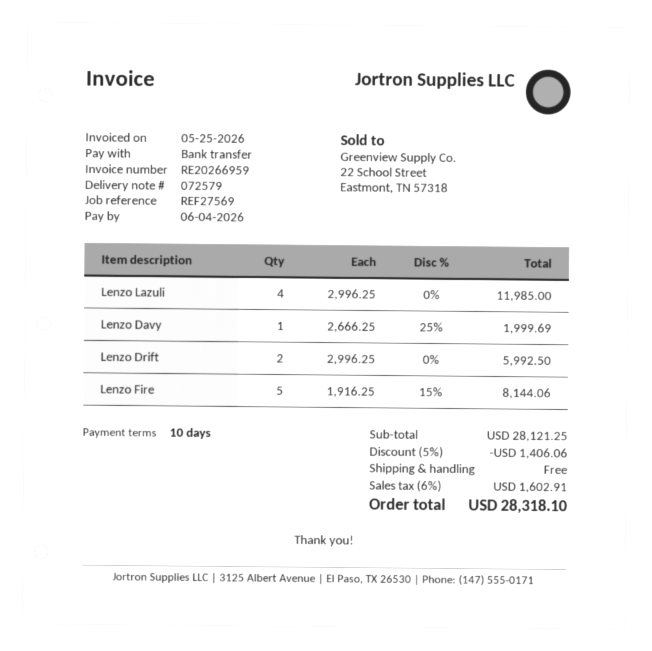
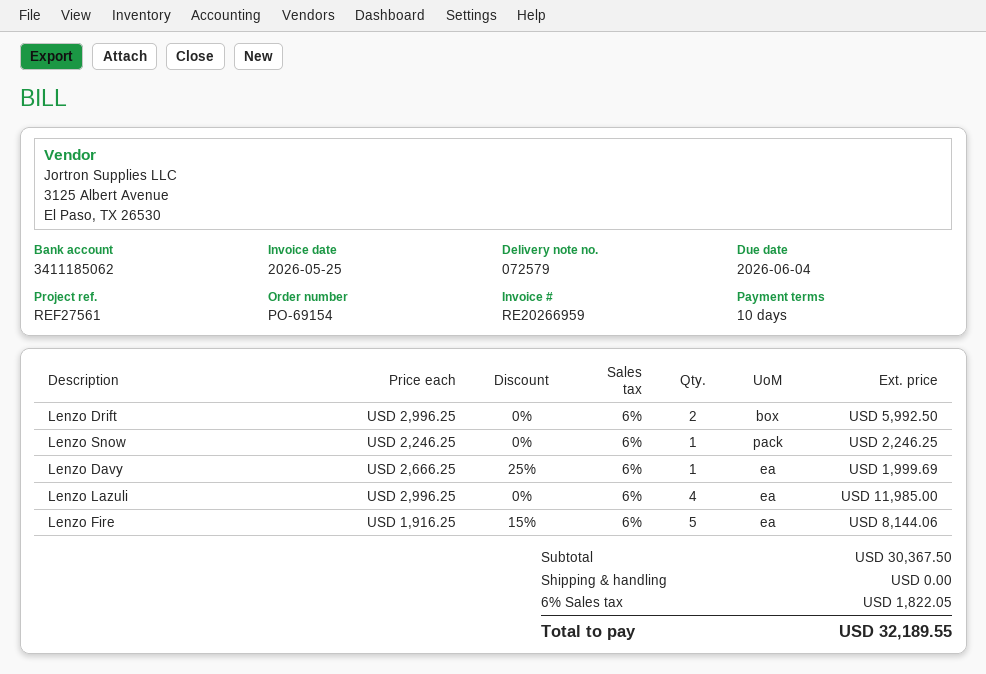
reference: REF27569 -> REF27561
Lenzo Snow: none -> 1 x 2246.25 = 2246.25
subtotal: 28121.25 -> 30367.50
discount: 5% = 1406.06 -> none
tax: 6% = 1602.91 -> 6% = 1822.05
total: 28318.10 -> 32189.55

